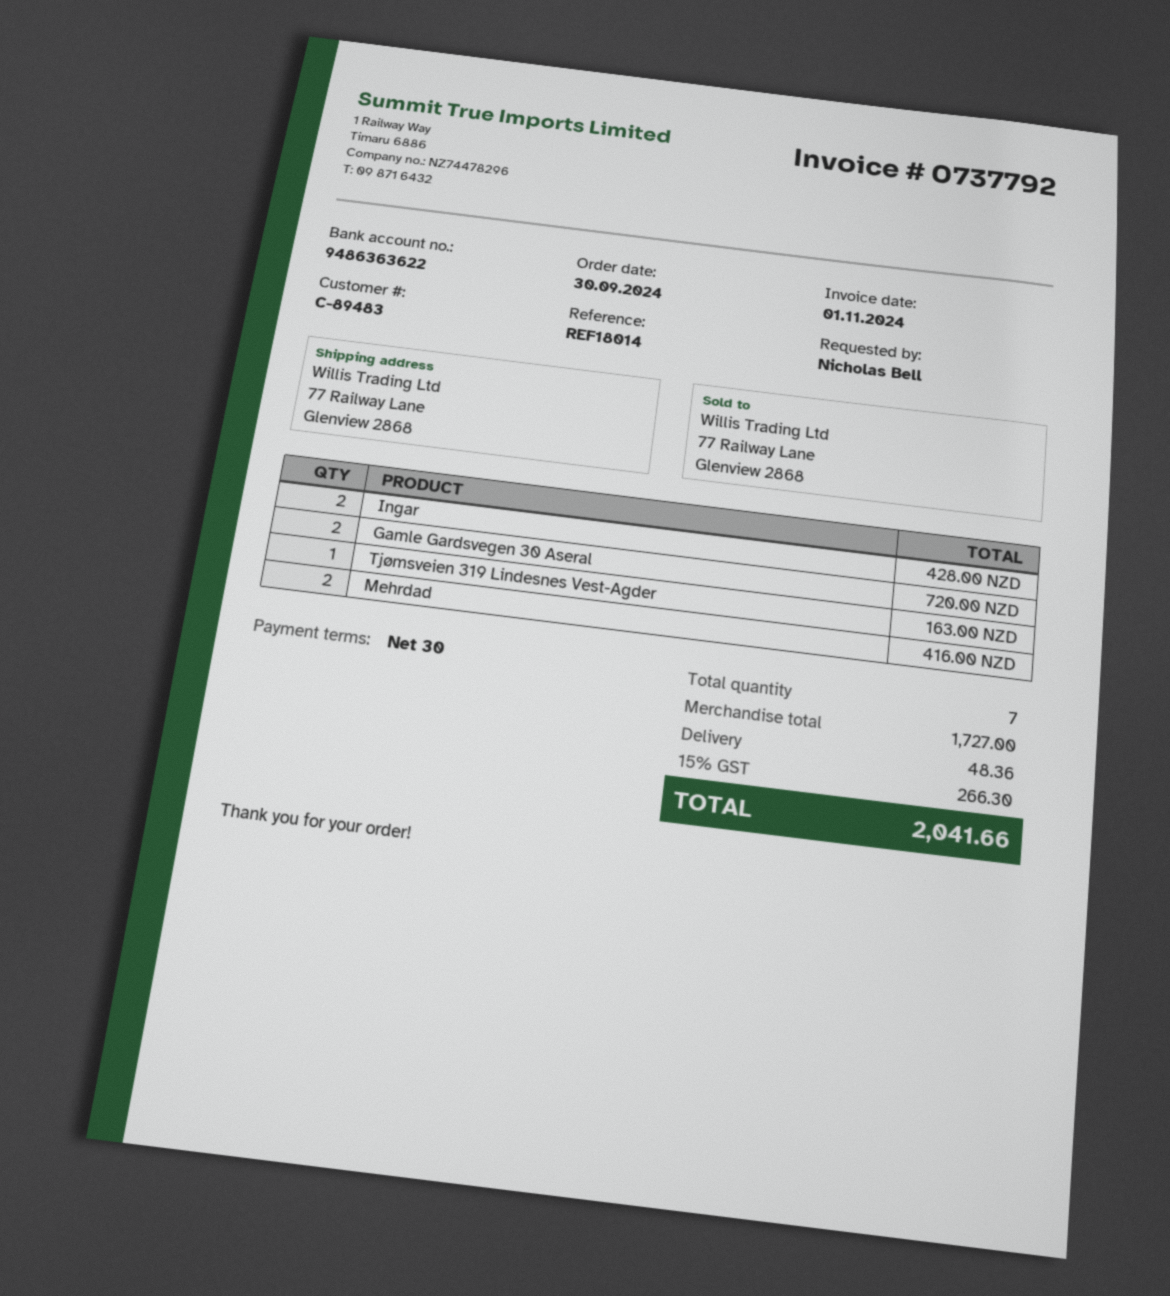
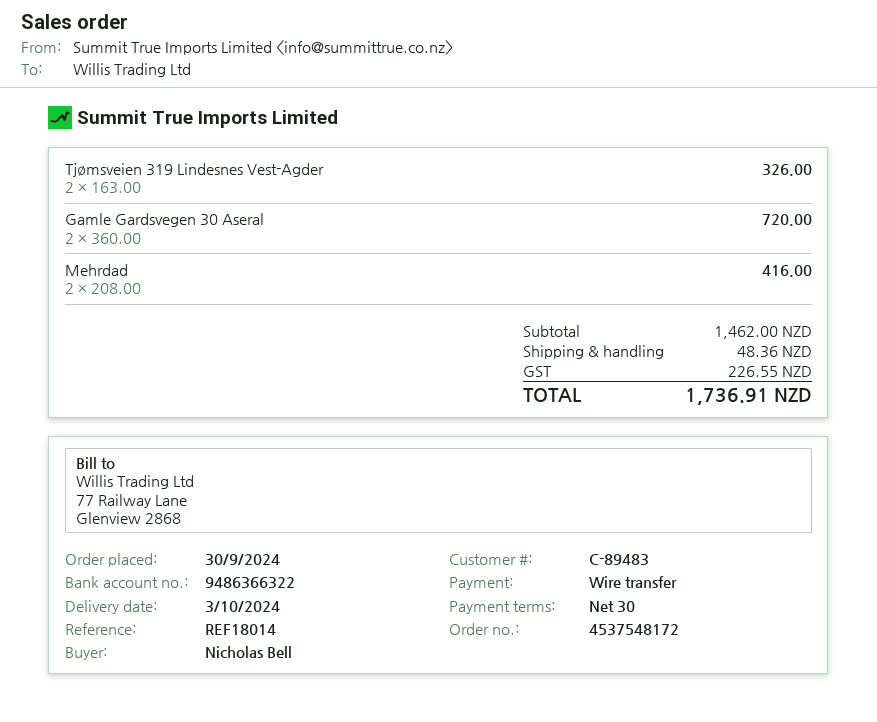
bank account: 9486363622 -> 9486366322
Ingar: 2 for 428.00 -> none
Tjømsveien 319 Lindesnes Vest-Agder: 1 for 163.00 -> 2 for 326.00
subtotal: 1727.00 -> 1462.00
tax: 266.30 -> 226.55
total: 2041.66 -> 1736.91

